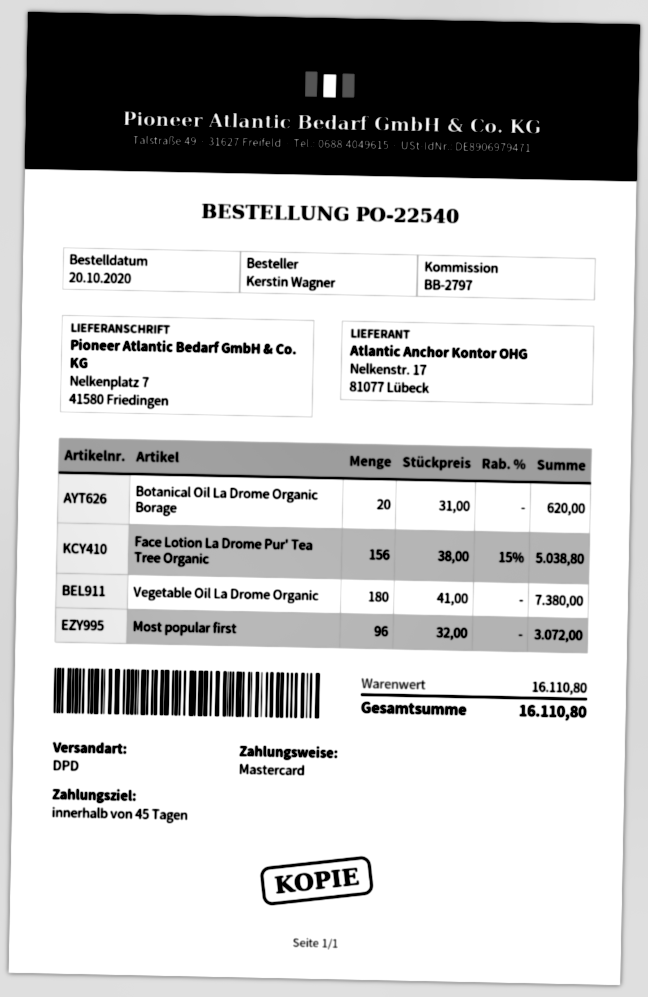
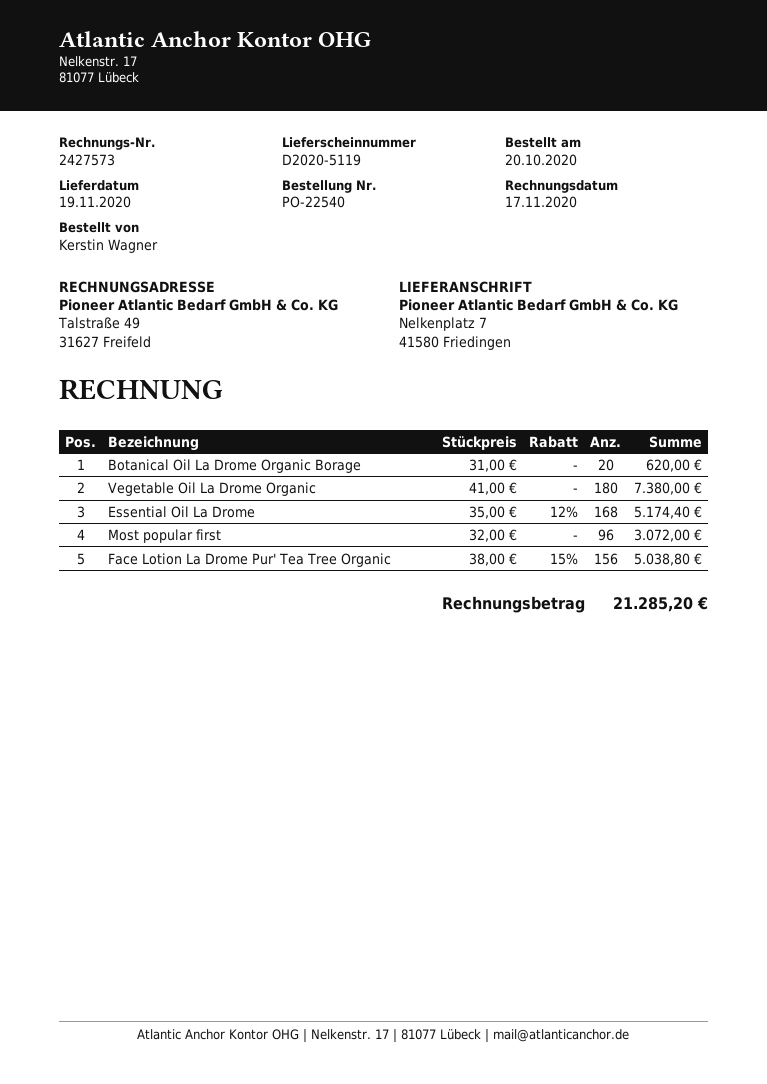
Essential Oil La Drome: none -> 168 x 35.00 - 12% = 5174.40
total: 16110.80 -> 21285.20

